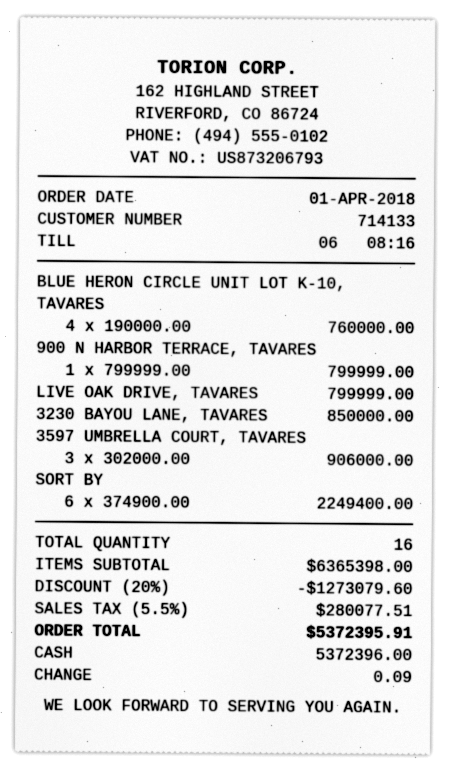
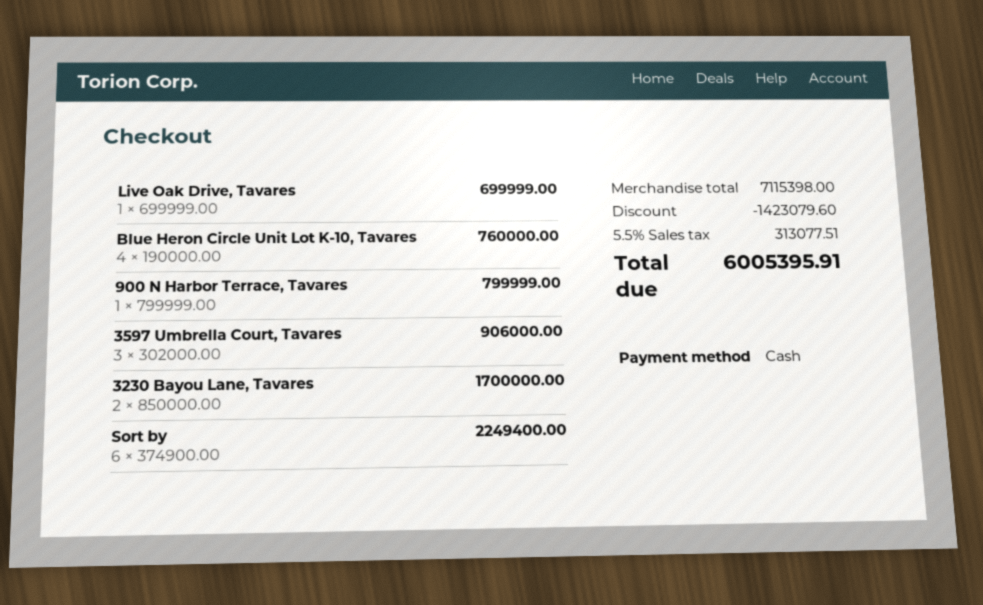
LIVE OAK DRIVE, TAVARES: 1 x 799999.00 = 799999.00 -> 1 x 699999.00 = 699999.00
3230 BAYOU LANE, TAVARES: 1 x 850000.00 = 850000.00 -> 2 x 850000.00 = 1700000.00
subtotal: 6365398.00 -> 7115398.00
discount: 1273079.60 -> 1423079.60
tax: 5.5% = 280077.51 -> 5.5% = 313077.51
total: 5372395.91 -> 6005395.91

